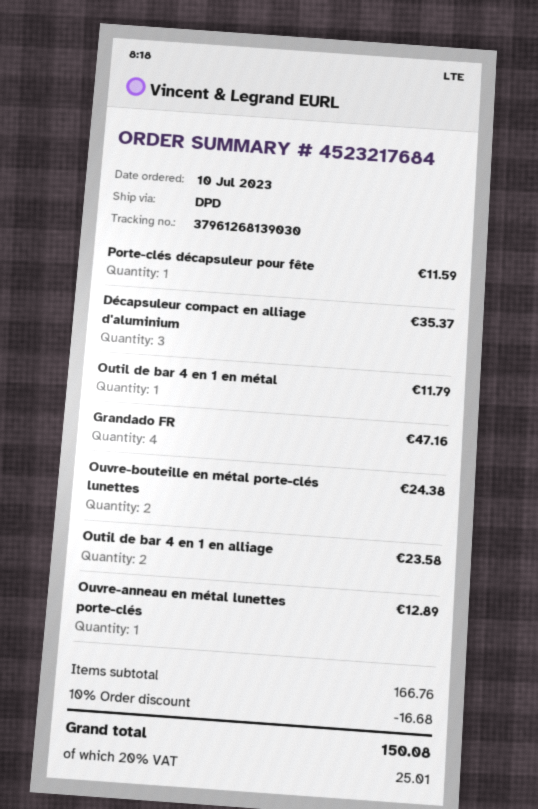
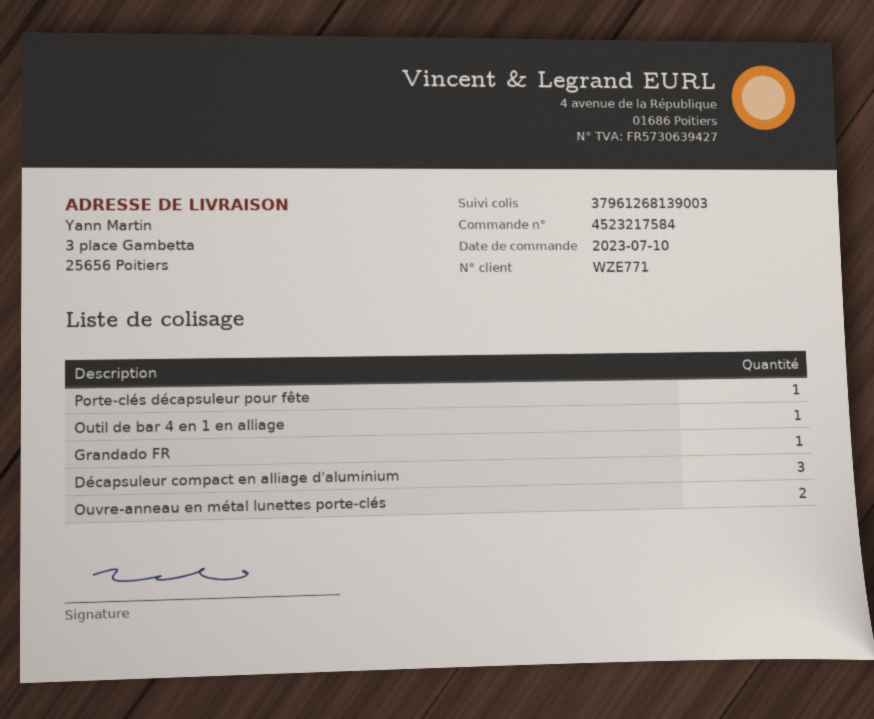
order number: 4523217684 -> 4523217584
tracking number: 37961268139030 -> 37961268139003
Outil de bar 4 en 1 en métal: 1 -> none
Grandado FR: 4 -> 1
Ouvre-bouteille en métal porte-clés lunettes: 2 -> none
Outil de bar 4 en 1 en alliage: 2 -> 1
Ouvre-anneau en métal lunettes porte-clés: 1 -> 2

